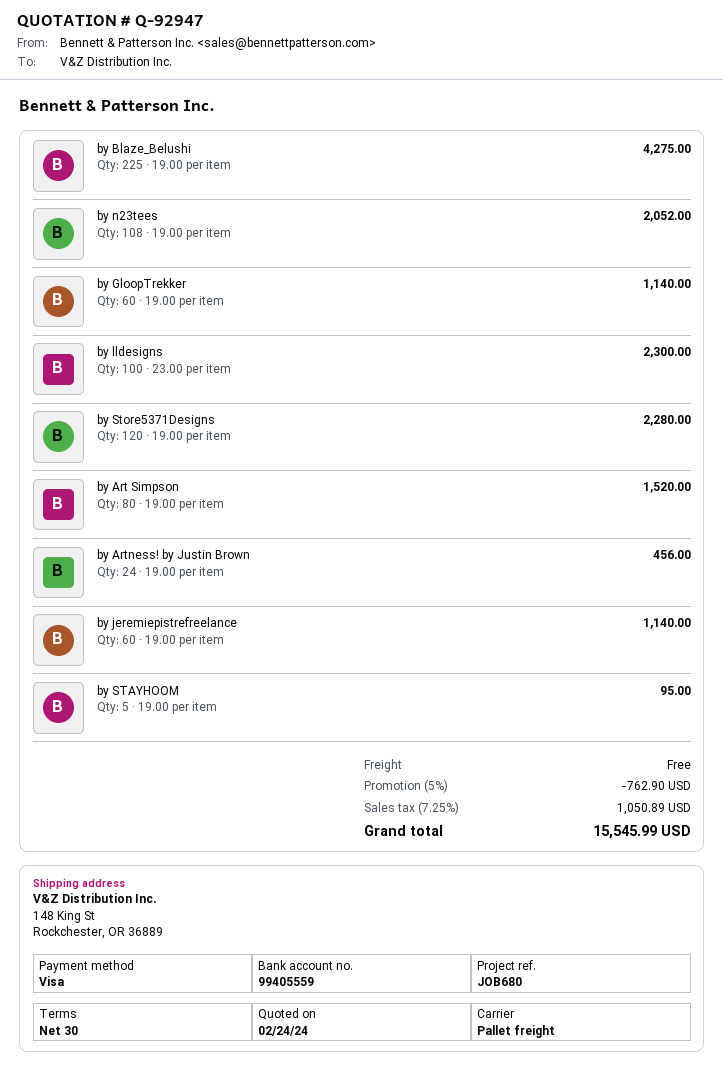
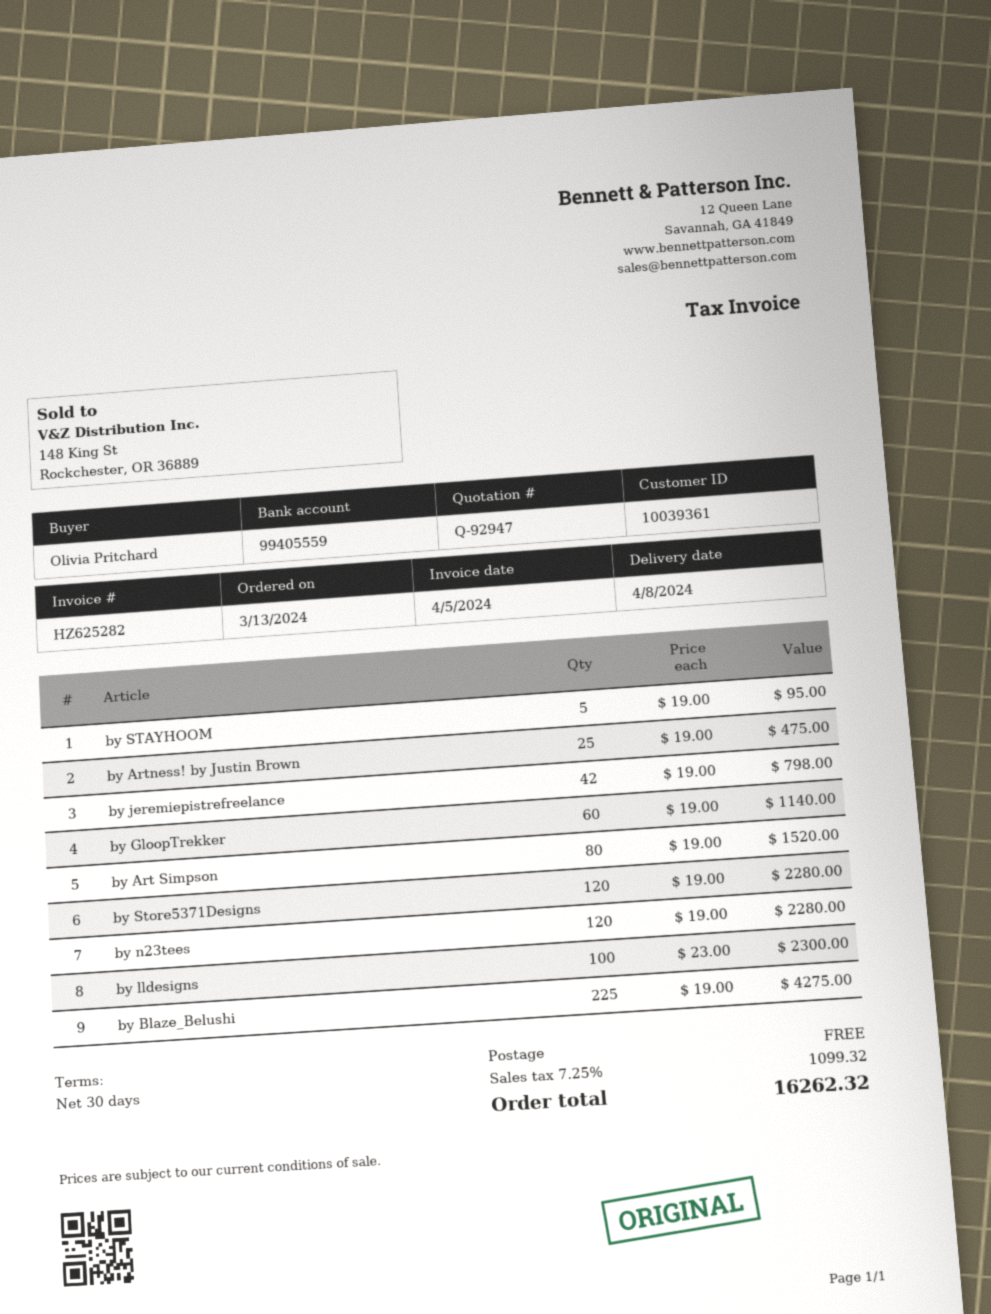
by n23tees: 108 x 19.00 = 2052.00 -> 120 x 19.00 = 2280.00
by Artness! by Justin Brown: 24 x 19.00 = 456.00 -> 25 x 19.00 = 475.00
by jeremiepistrefreelance: 60 x 19.00 = 1140.00 -> 42 x 19.00 = 798.00
discount: 5% = 762.90 -> none
tax: 7.25% = 1050.89 -> 7.25% = 1099.32
total: 15545.99 -> 16262.32

